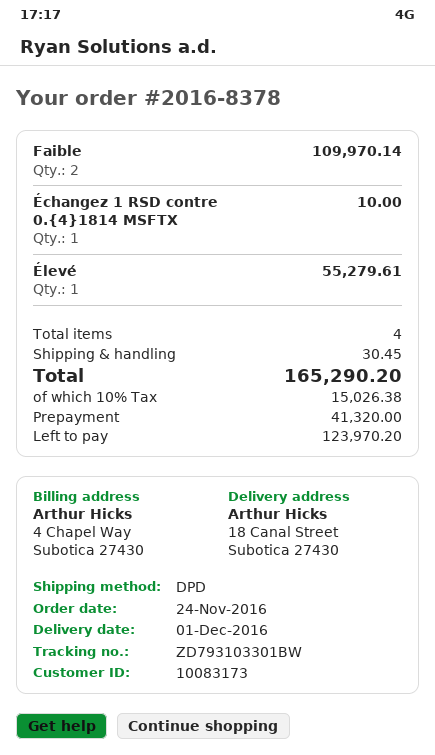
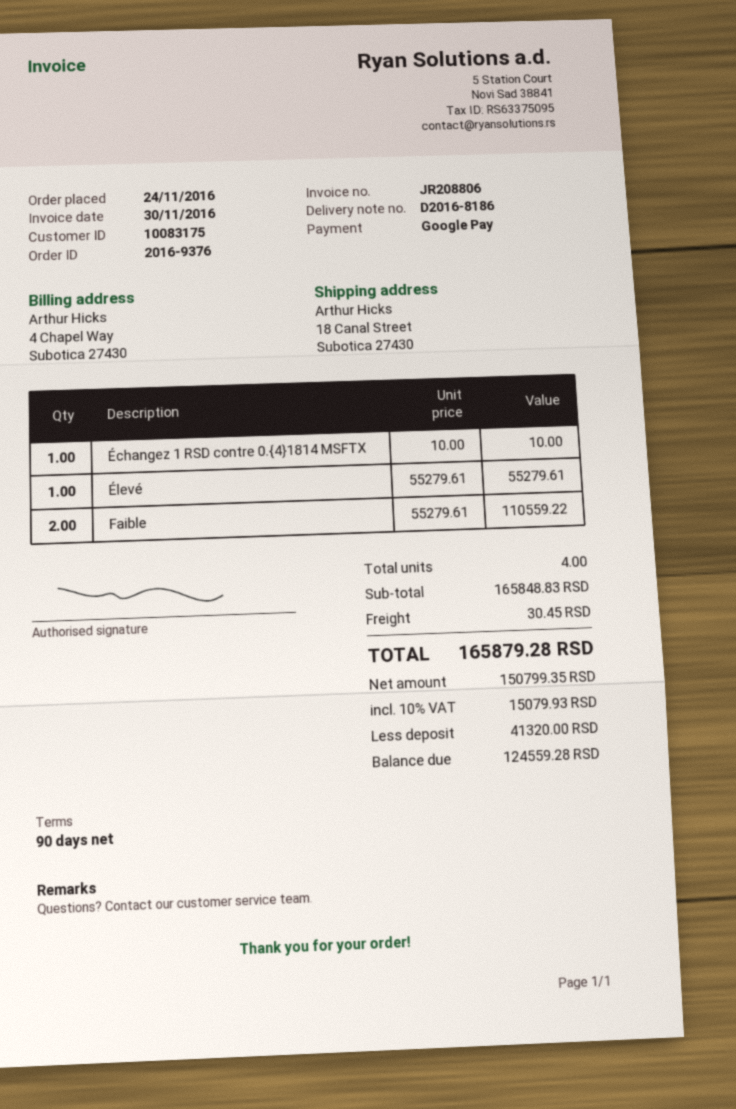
order number: 2016-8378 -> 2016-9376
customer number: 10083173 -> 10083175
Faible: 2 for 109970.14 -> 2 for 110559.22
tax: 10% = 15026.38 -> 10% = 15079.93
total: 165290.20 -> 165879.28
balance: 123970.20 -> 124559.28

